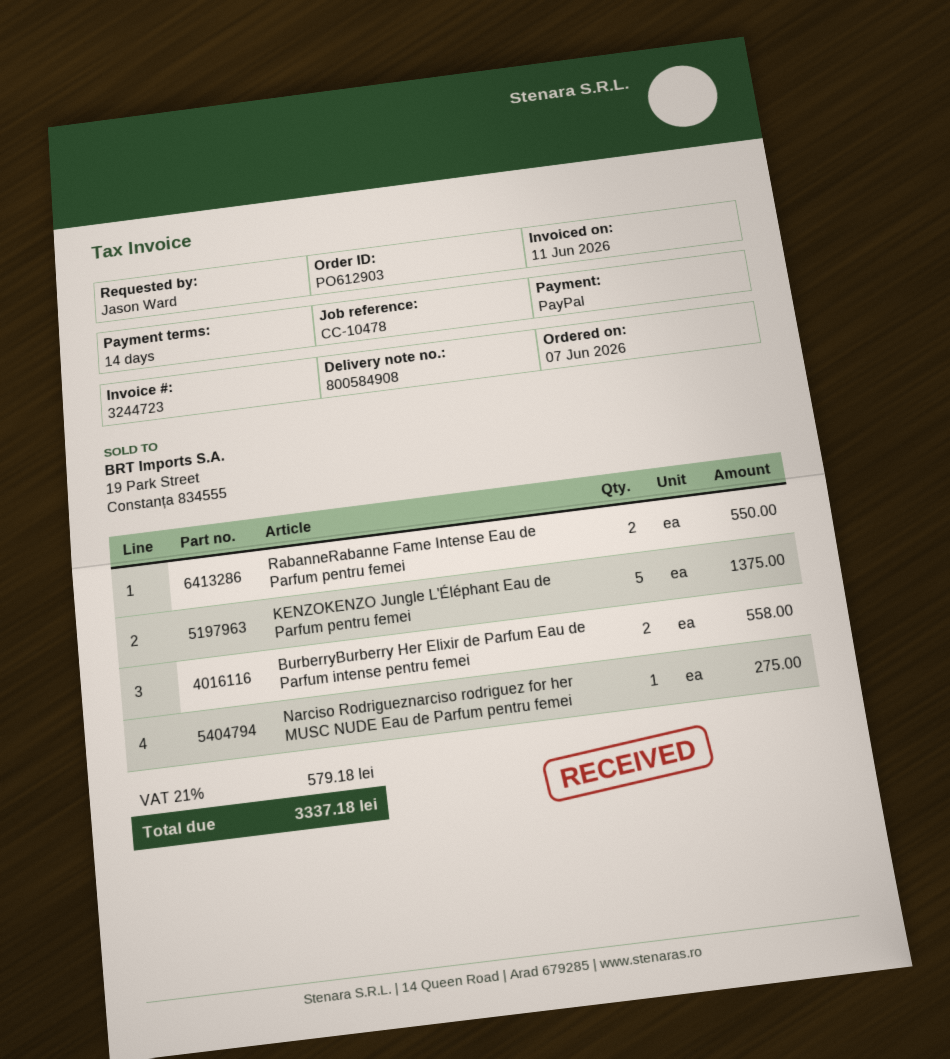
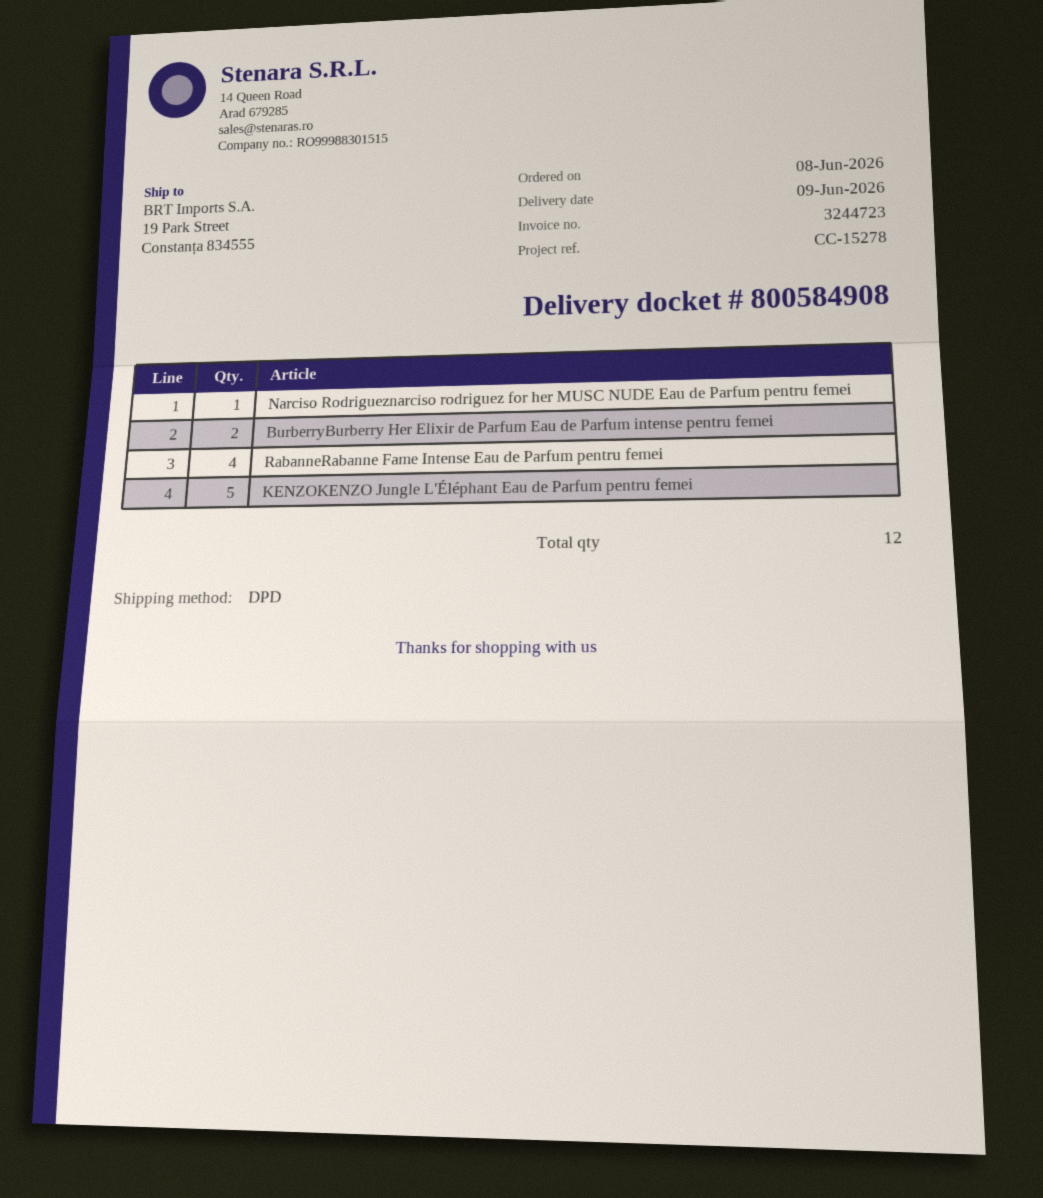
order date: 2026-06-07 -> 2026-06-08
reference: CC-10478 -> CC-15278
RabanneRabanne Fame Intense Eau de Parfum pentru femei: 2 -> 4

